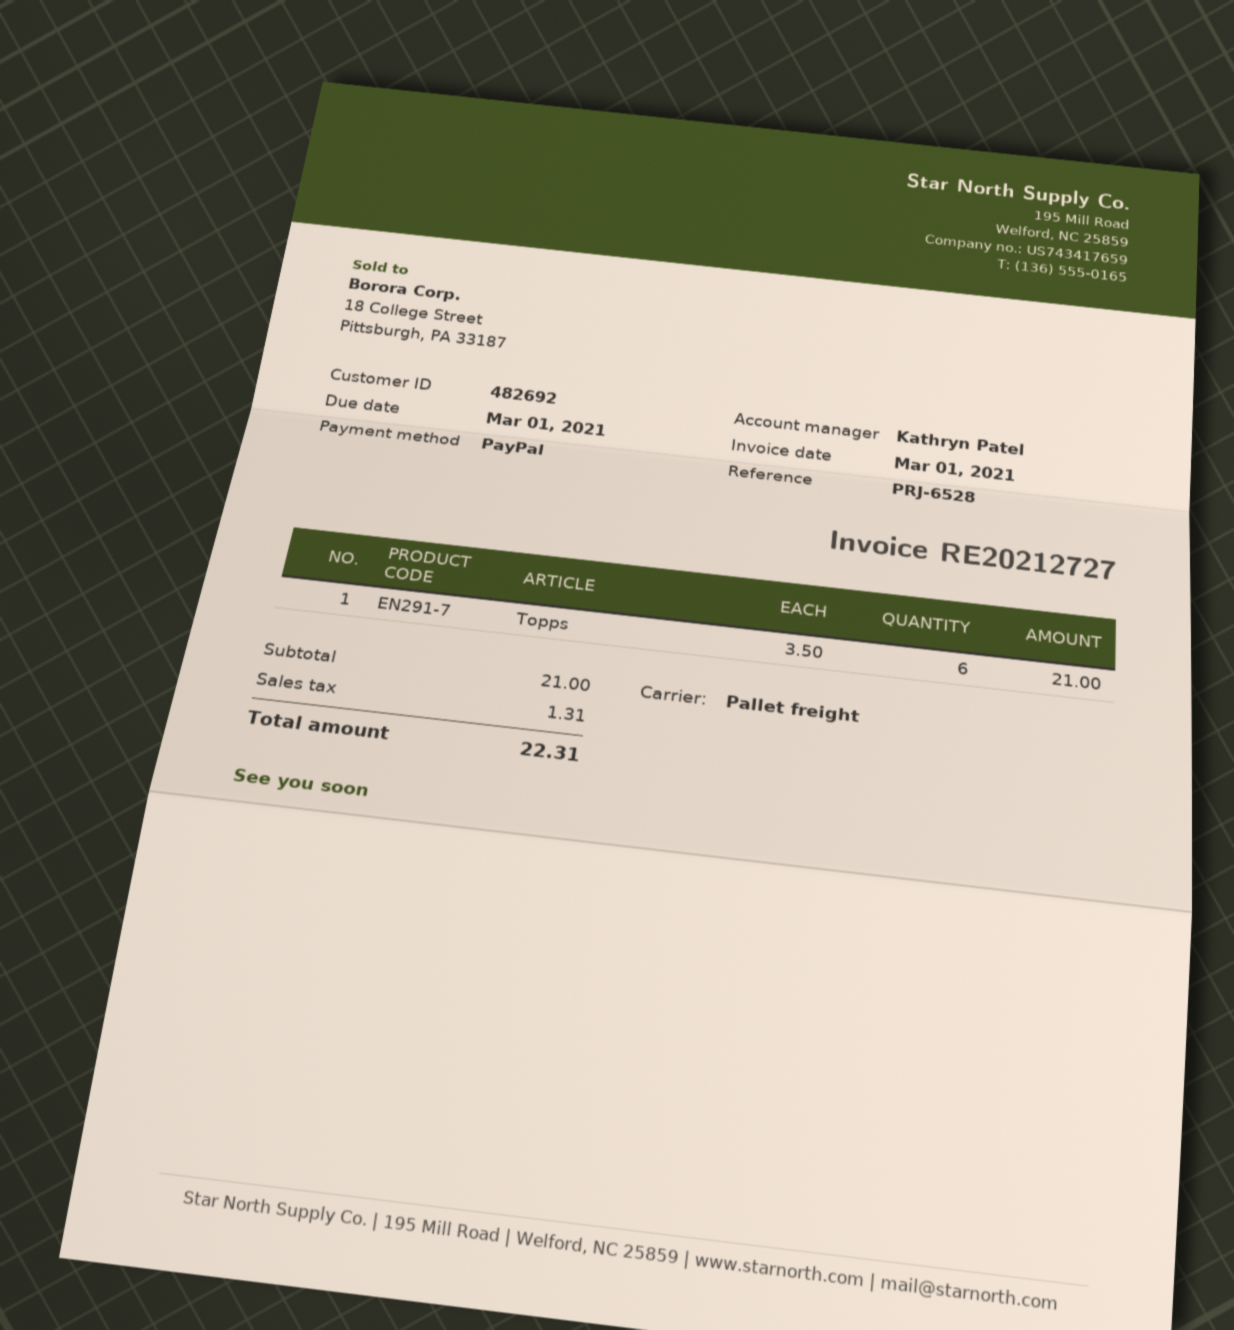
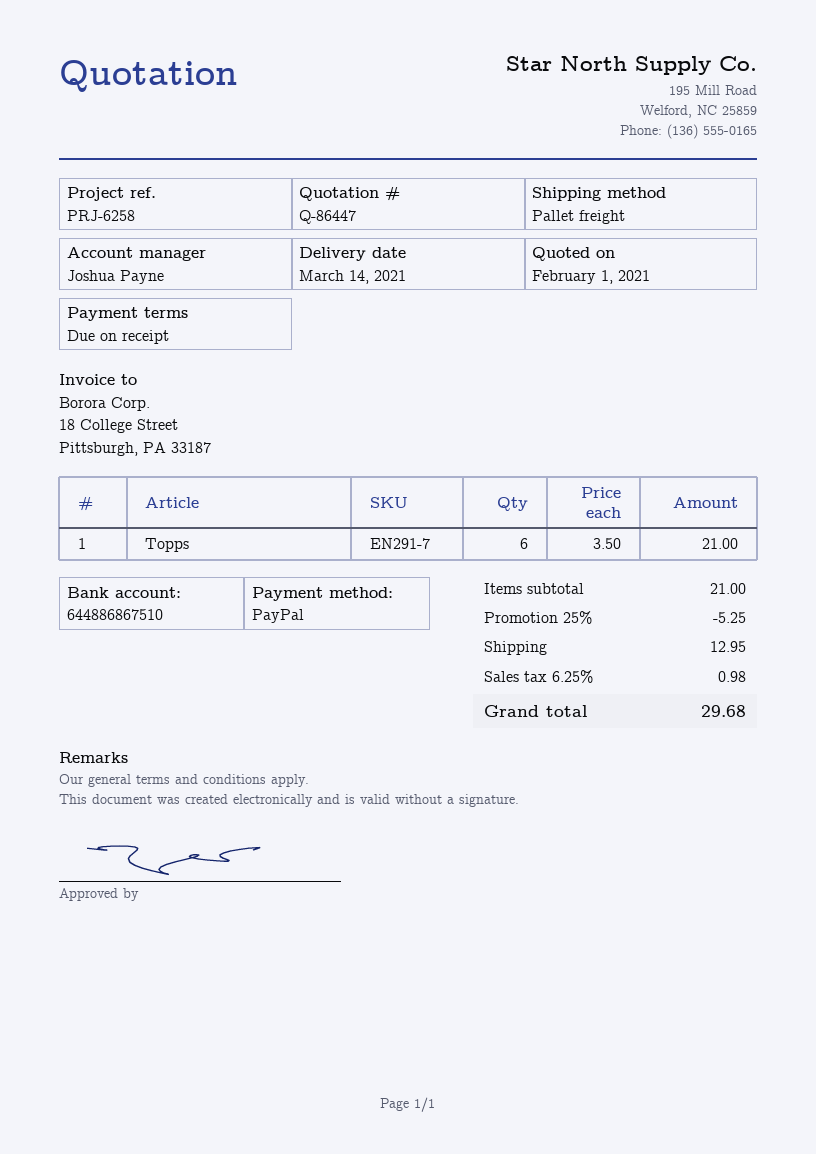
reference: PRJ-6528 -> PRJ-6258
sales rep: Kathryn Patel -> Joshua Payne
discount: none -> 25% = 5.25
shipping: none -> 12.95
tax: 1.31 -> 0.98
total: 22.31 -> 29.68

